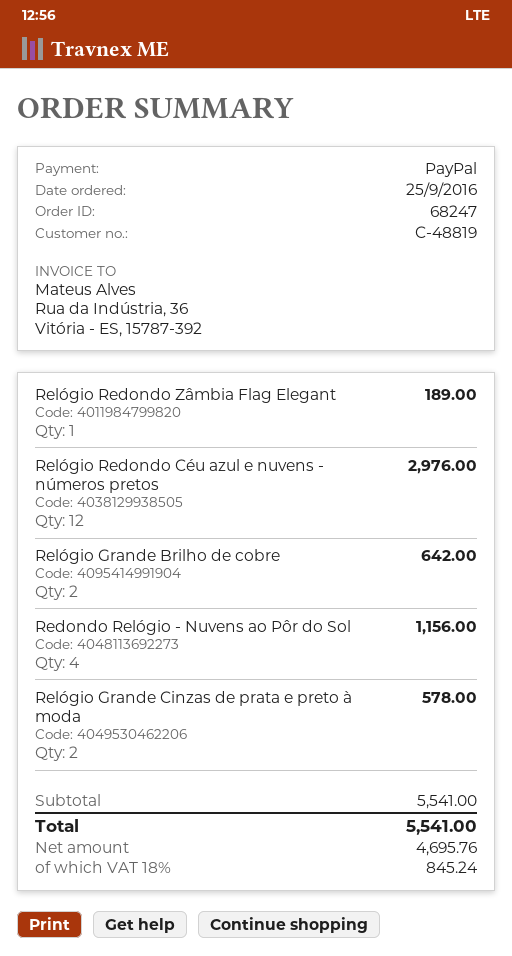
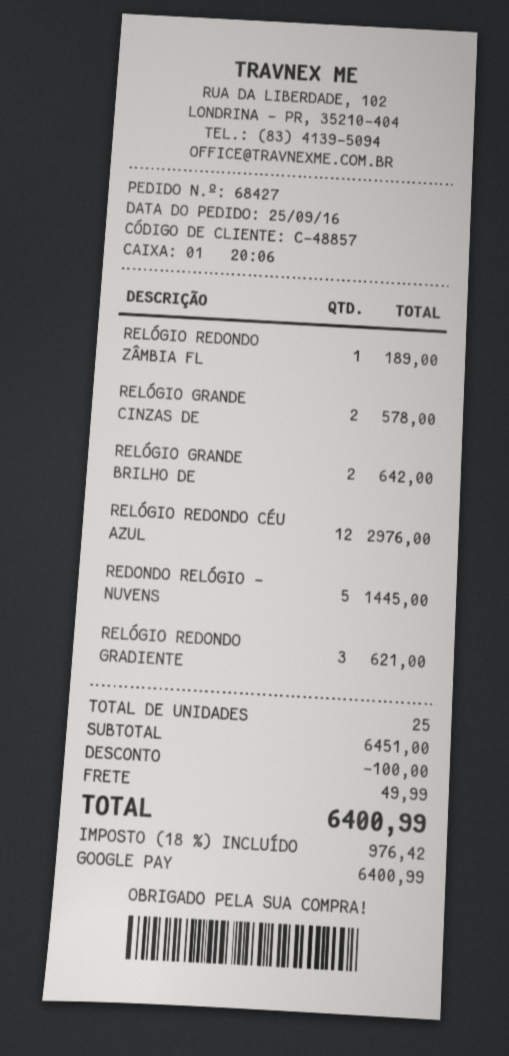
order number: 68247 -> 68427
customer number: C-48819 -> C-48857
payment method: PayPal -> Google Pay
Redondo Relógio - Nuvens ao Pôr do Sol: 4 for 1156.00 -> 5 for 1445.00
RELÓGIO REDONDO GRADIENTE: none -> 3 for 621.00
subtotal: 5541.00 -> 6451.00
discount: none -> 100.00
shipping: none -> 49.99
tax: 18% = 845.24 -> 18% = 976.42
total: 5541.00 -> 6400.99

